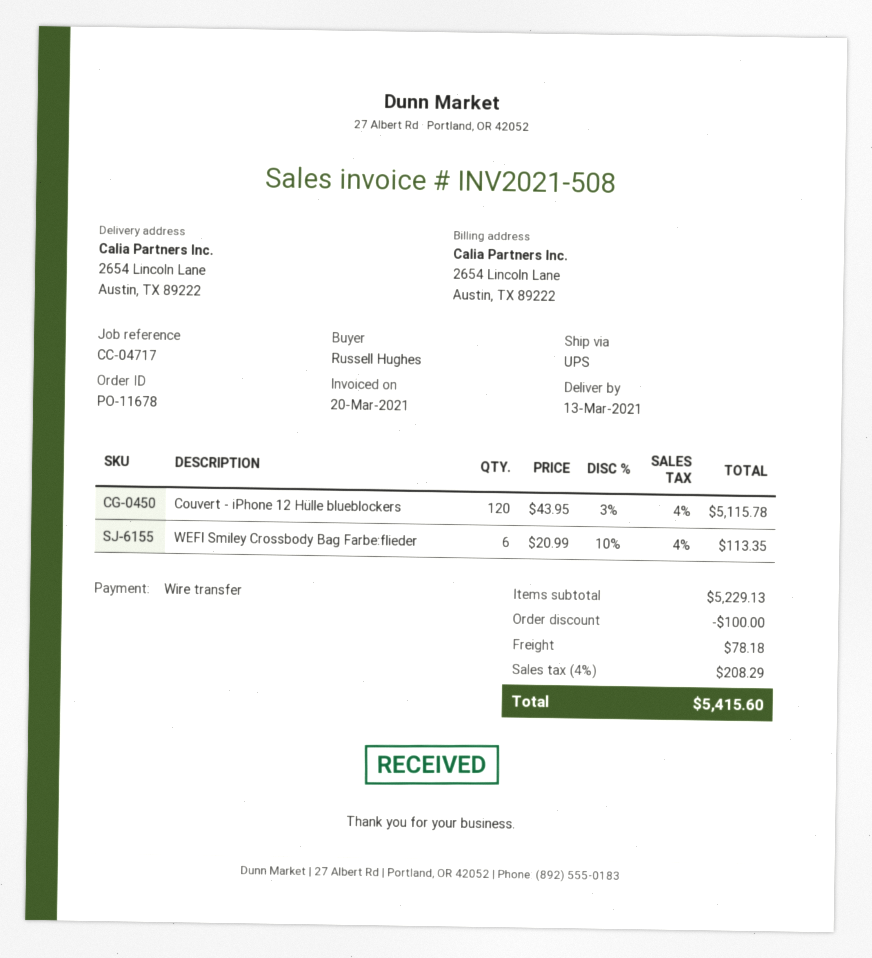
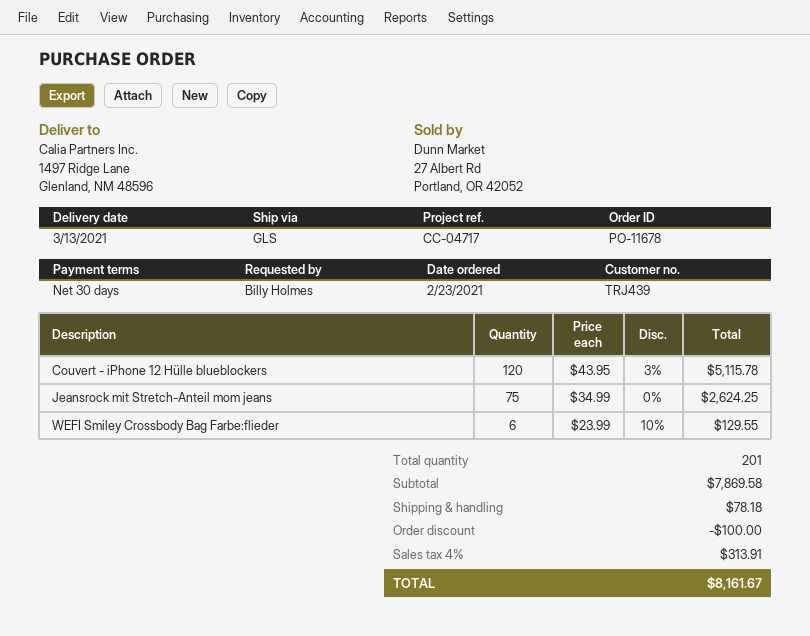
ordered by: Russell Hughes -> Billy Holmes
shipping method: UPS -> GLS
ship to: 2654 Lincoln Lane, Austin, TX 89222 -> 1497 Ridge Lane, Glenland, NM 48596
WEFI Smiley Crossbody Bag Farbe:flieder: 6 x 20.99 - 10% = 113.35 -> 6 x 23.99 - 10% = 129.55
Jeansrock mit Stretch-Anteil mom jeans: none -> 75 x 34.99 = 2624.25
subtotal: 5229.13 -> 7869.58
tax: 4% = 208.29 -> 4% = 313.91
total: 5415.60 -> 8161.67

